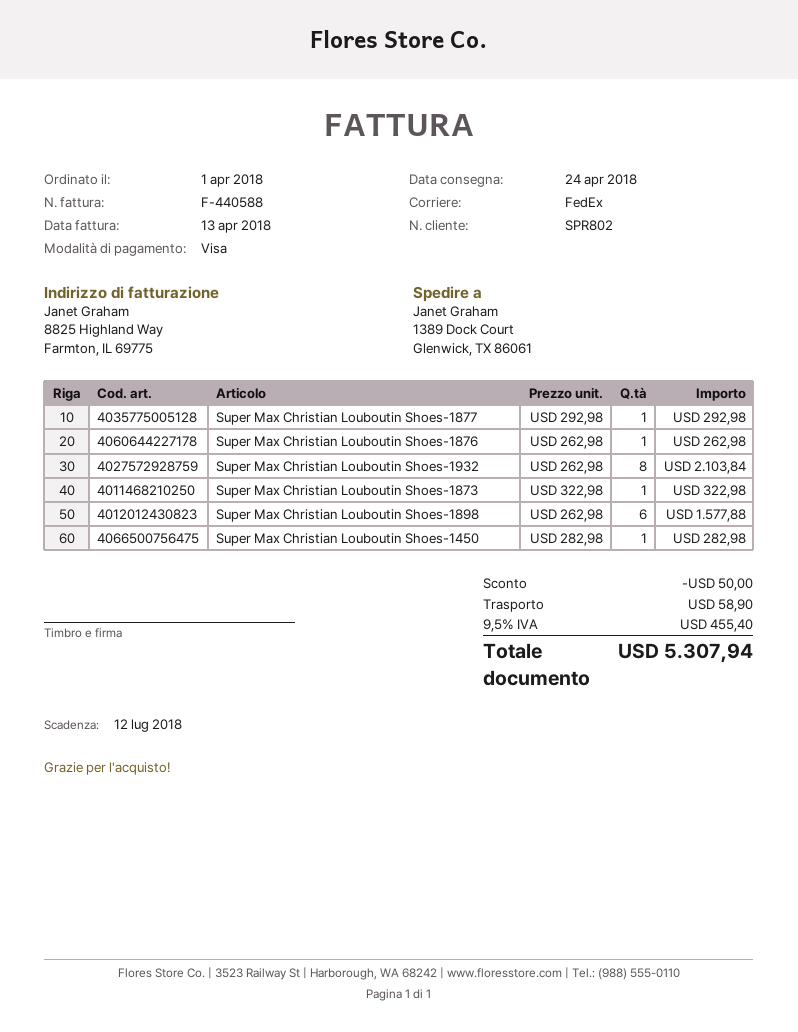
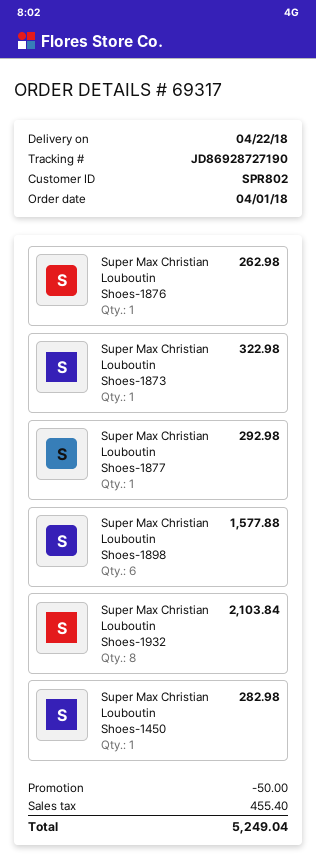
delivery date: 2018-04-24 -> 2018-04-22
shipping: 58.90 -> none
total: 5307.94 -> 5249.04

